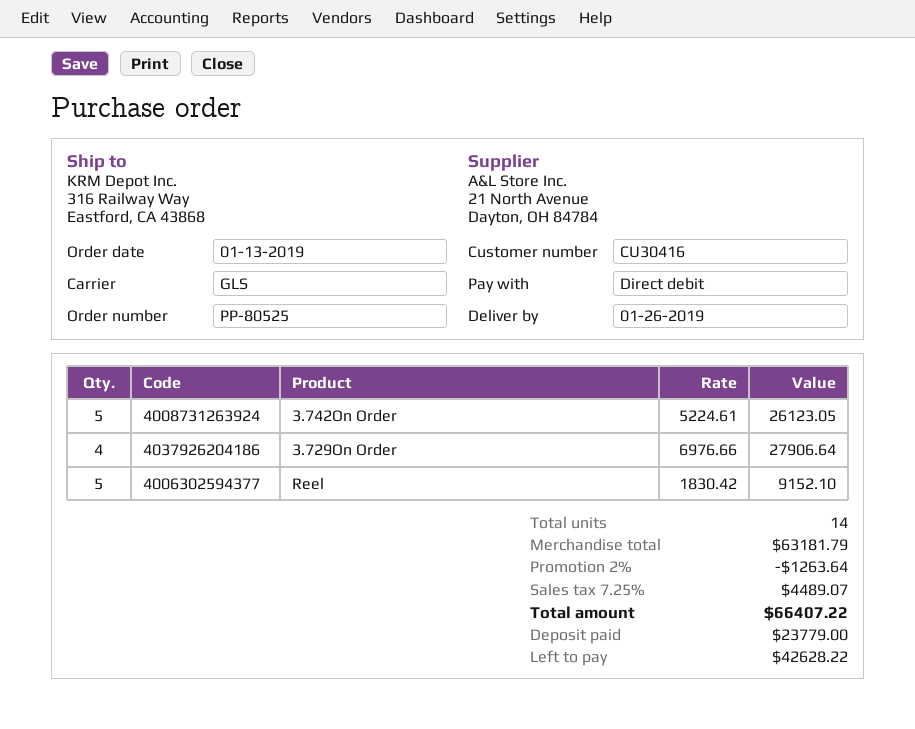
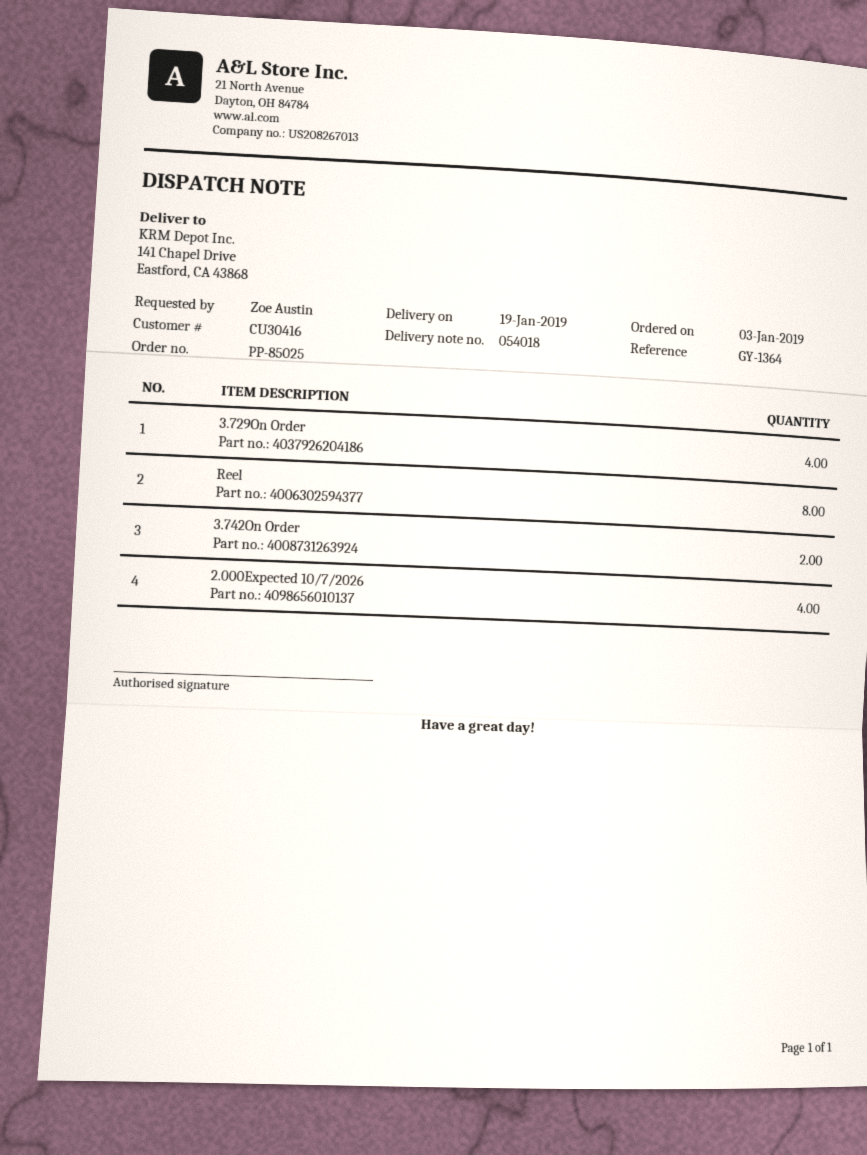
order number: PP-80525 -> PP-85025
order date: 2019-01-13 -> 2019-01-03
delivery date: 2019-01-26 -> 2019-01-19
ship to: 316 Railway Way, Eastford, CA 43868 -> 141 Chapel Drive, Eastford, CA 43868
3.742On Order: 5 -> 2
Reel: 5 -> 8
2.000Expected 10/7/2026: none -> 4

